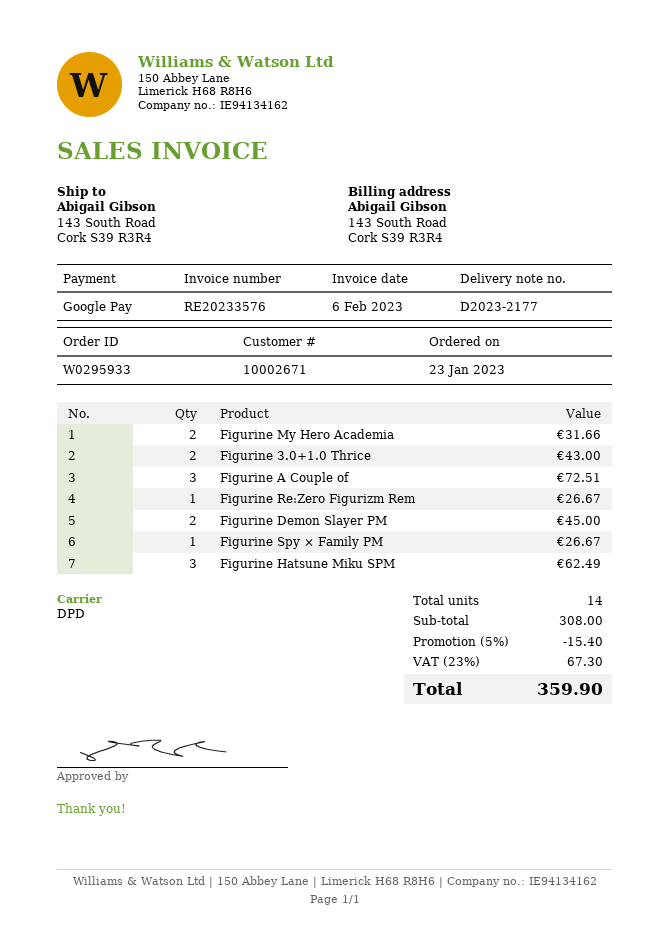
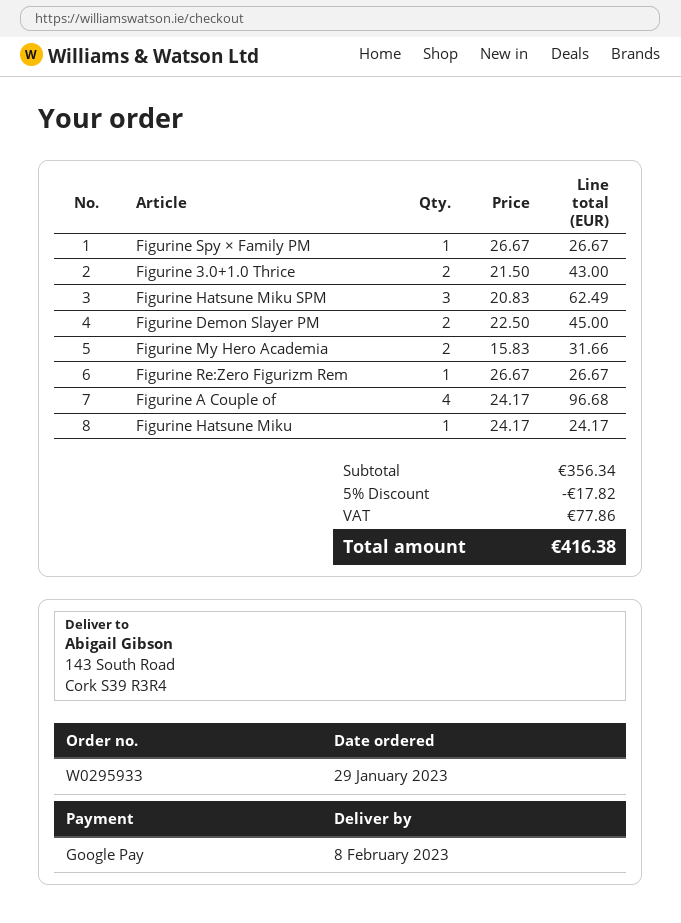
order date: 2023-01-23 -> 2023-01-29
Figurine A Couple of: 3 for 72.51 -> 4 for 96.68
Figurine Hatsune Miku: none -> 1 for 24.17
subtotal: 308.00 -> 356.34
discount: 5% = 15.40 -> 5% = 17.82
tax: 67.30 -> 77.86
total: 359.90 -> 416.38

